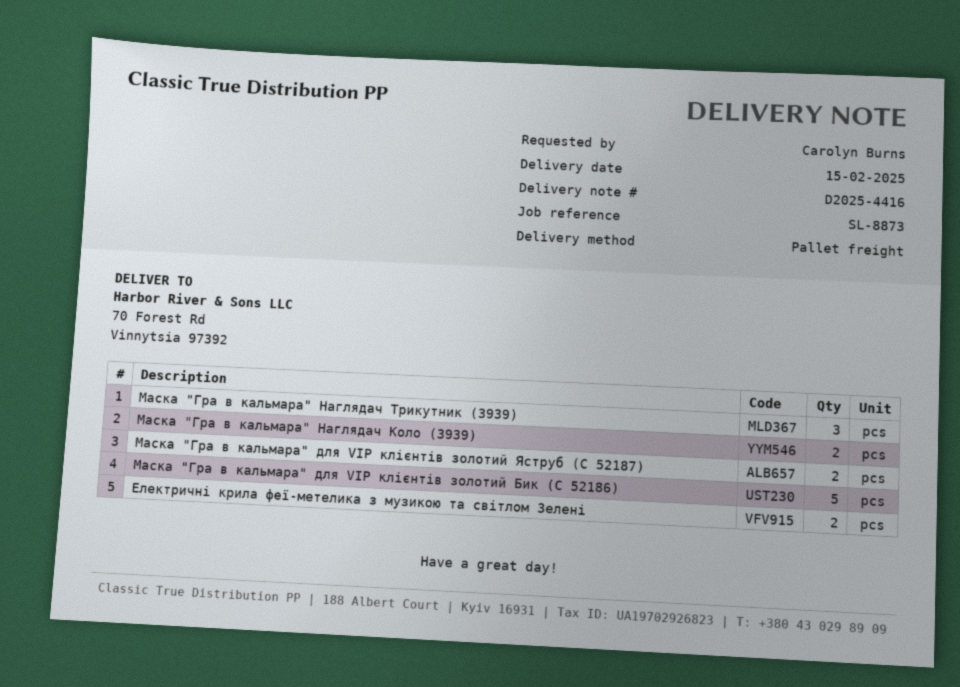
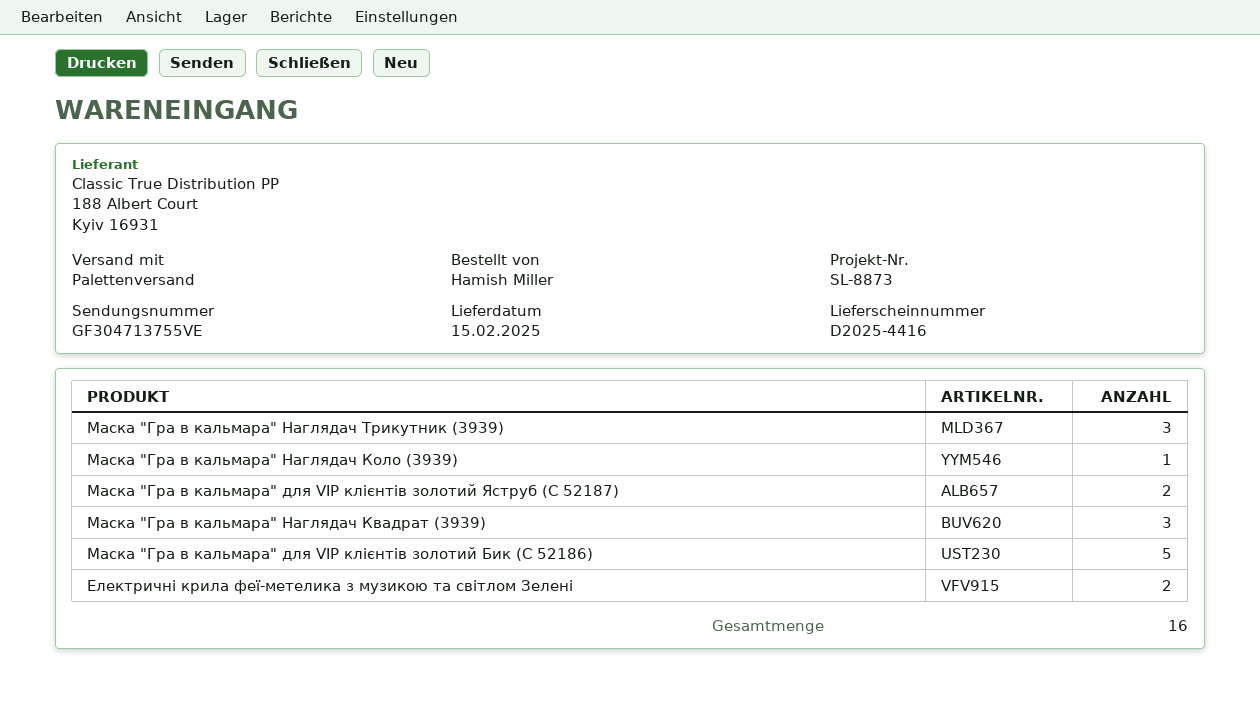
ordered by: Carolyn Burns -> Hamish Miller
Маска "Гра в кальмара" Наглядач Коло (3939): 2 -> 1
Маска "Гра в кальмара" Наглядач Квадрат (3939): none -> 3

